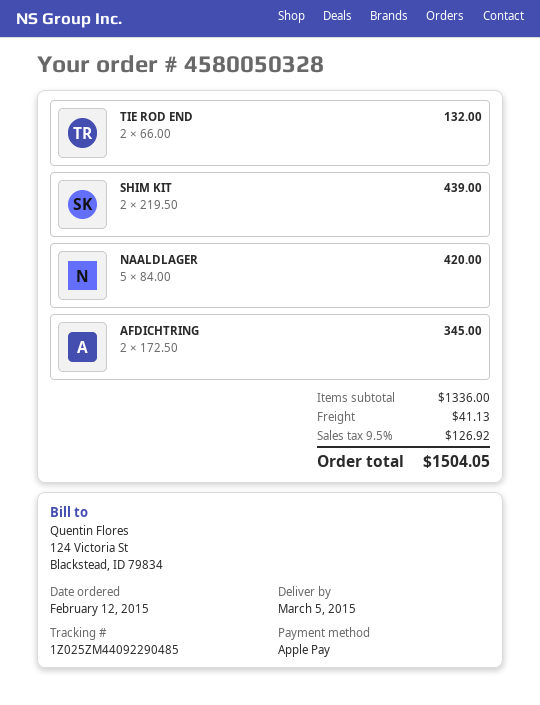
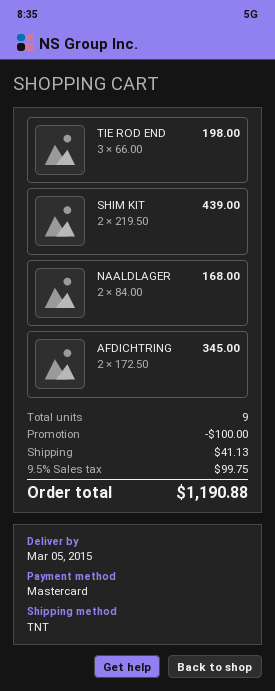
payment method: Apple Pay -> Mastercard
TIE ROD END: 2 x 66.00 = 132.00 -> 3 x 66.00 = 198.00
NAALDLAGER: 5 x 84.00 = 420.00 -> 2 x 84.00 = 168.00
discount: none -> 100.00
tax: 9.5% = 126.92 -> 9.5% = 99.75
total: 1504.05 -> 1190.88

